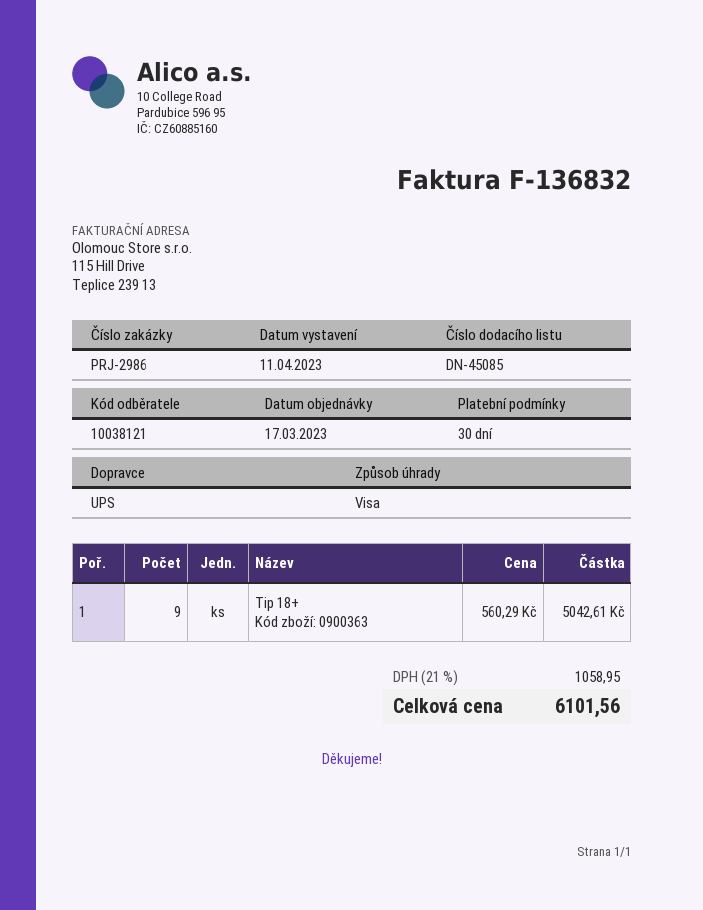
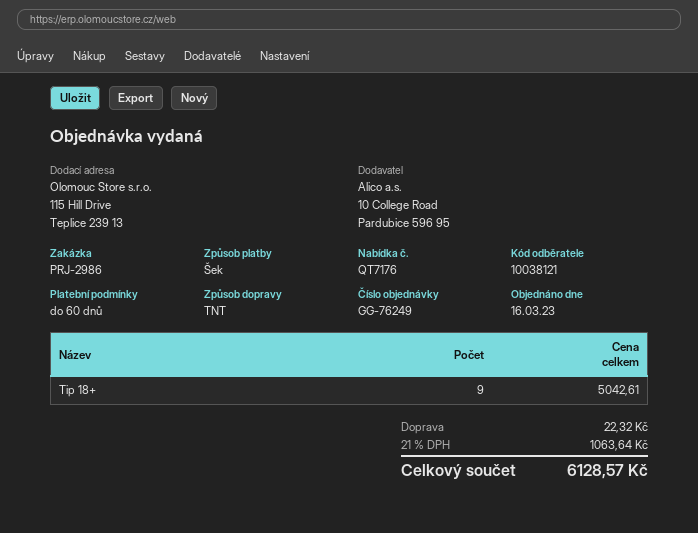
order date: 2023-03-17 -> 2023-03-16
payment terms: 30 days -> 60 days
payment method: Visa -> cheque
shipping method: UPS -> TNT
shipping: none -> 22.32
tax: 21% = 1058.95 -> 21% = 1063.64
total: 6101.56 -> 6128.57

